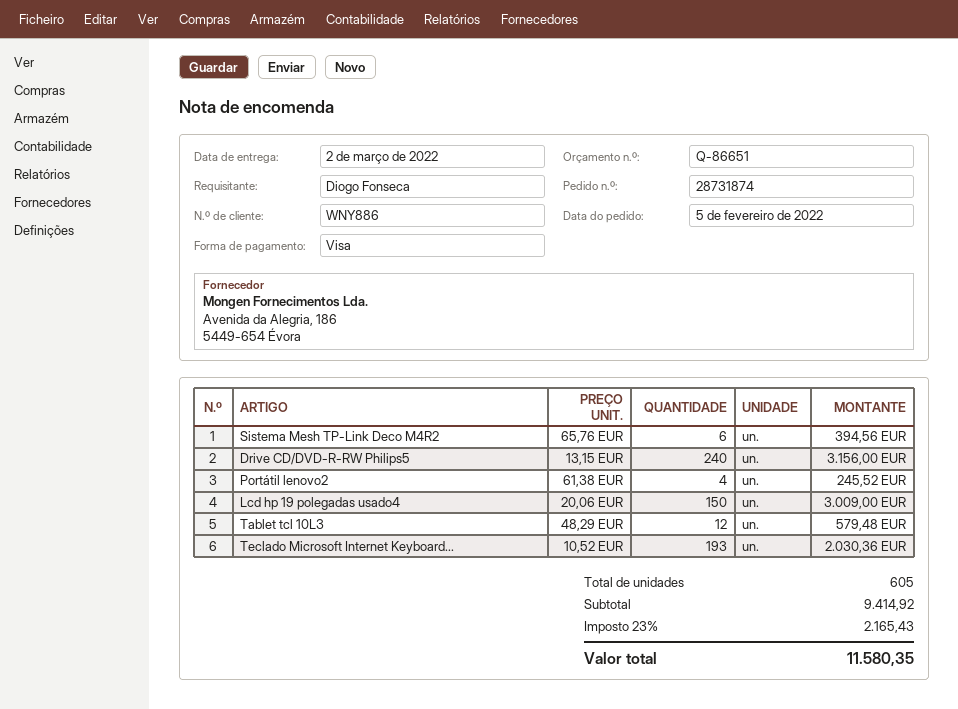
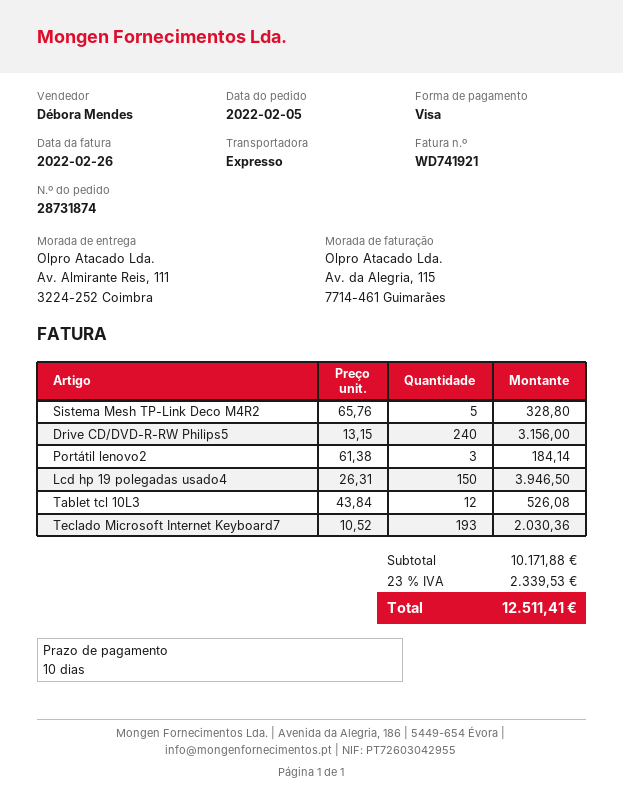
Sistema Mesh TP-Link Deco M4R2: 6 x 65.76 = 394.56 -> 5 x 65.76 = 328.80
Portátil lenovo2: 4 x 61.38 = 245.52 -> 3 x 61.38 = 184.14
Lcd hp 19 polegadas usado4: 150 x 20.06 = 3009.00 -> 150 x 26.31 = 3946.50
Tablet tcl 10L3: 12 x 48.29 = 579.48 -> 12 x 43.84 = 526.08
subtotal: 9414.92 -> 10171.88
tax: 23% = 2165.43 -> 23% = 2339.53
total: 11580.35 -> 12511.41

